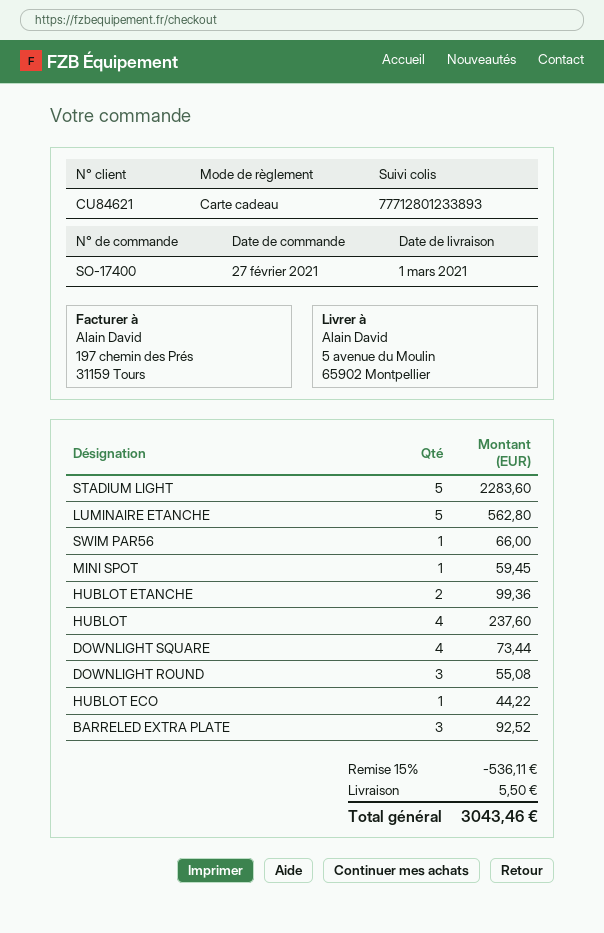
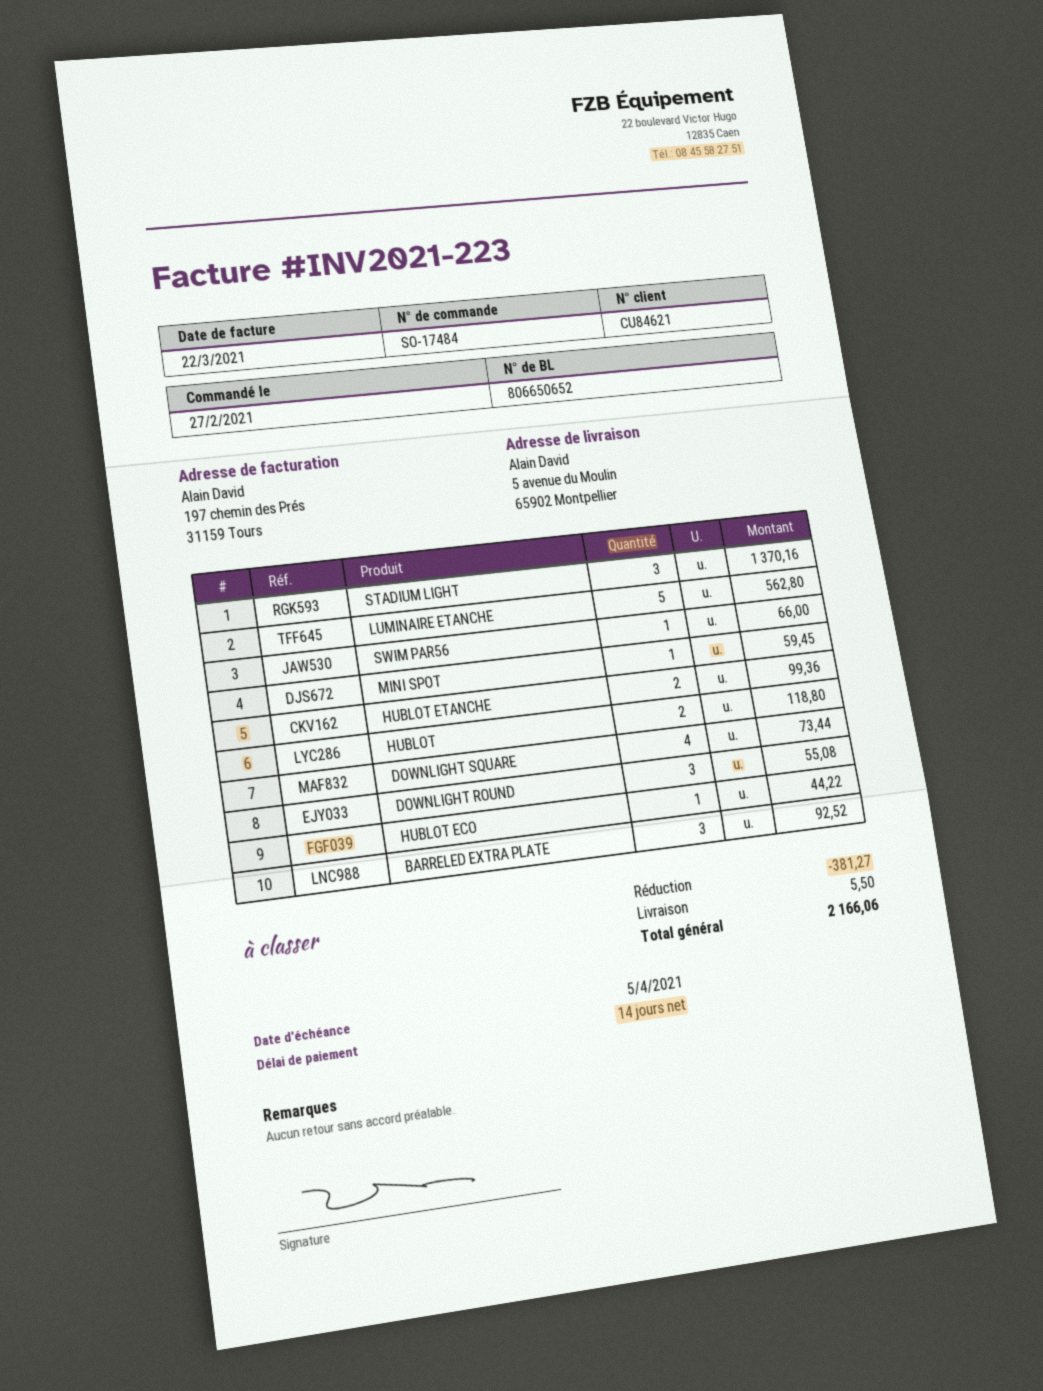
order number: SO-17400 -> SO-17484
STADIUM LIGHT: 5 for 2283.60 -> 3 for 1370.16
HUBLOT: 4 for 237.60 -> 2 for 118.80
discount: 536.11 -> 381.27
total: 3043.46 -> 2166.06

